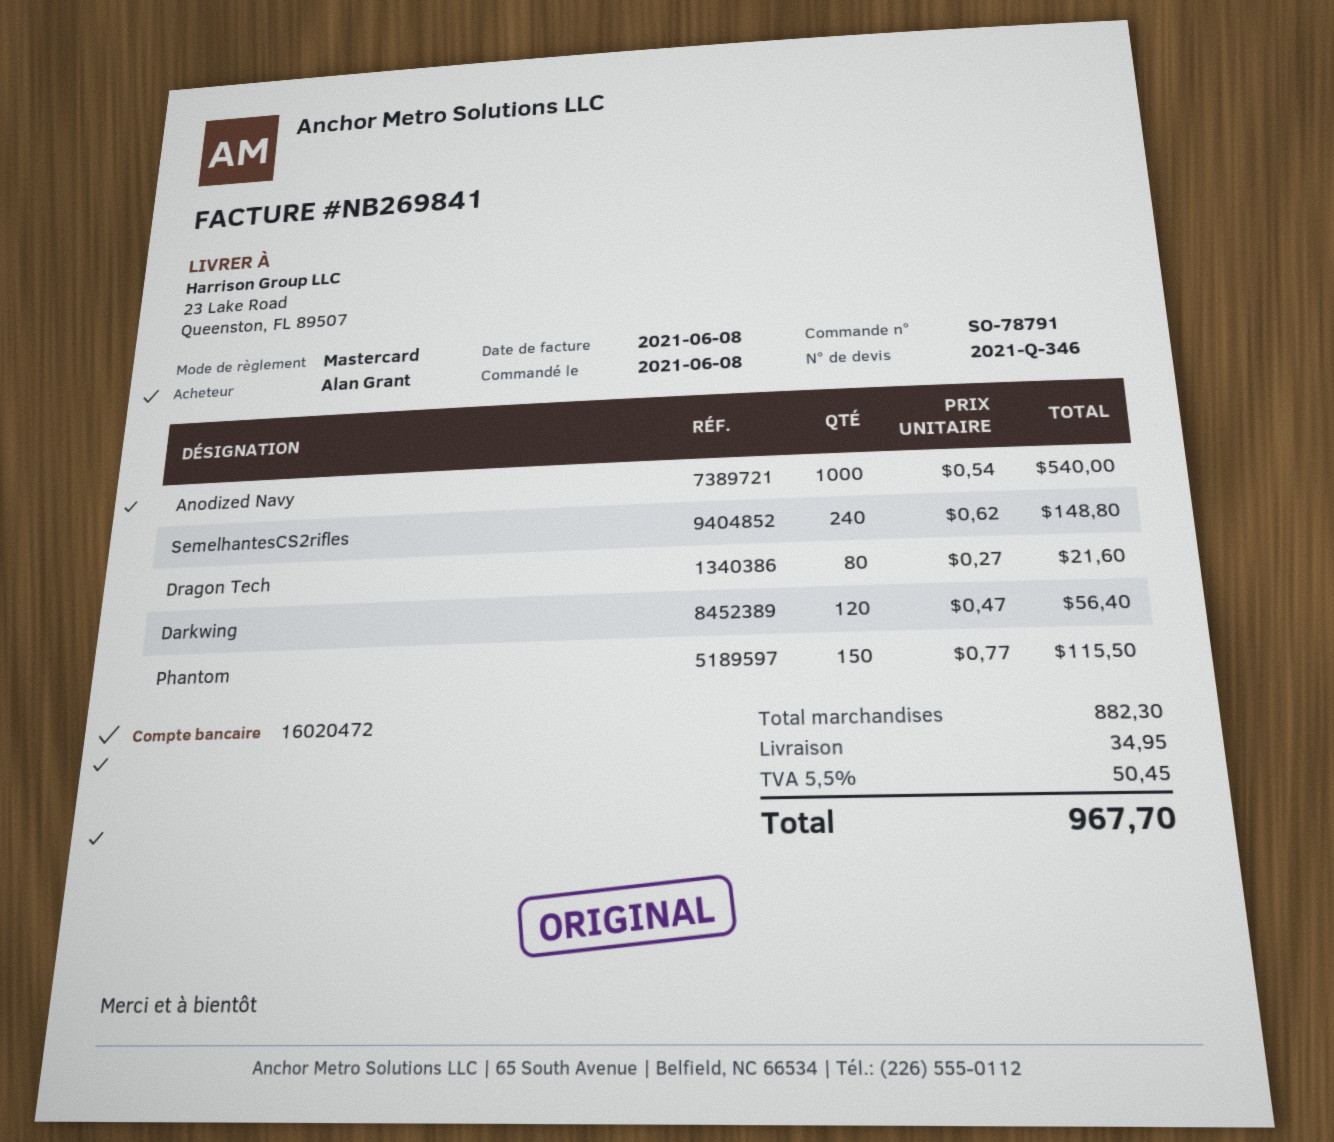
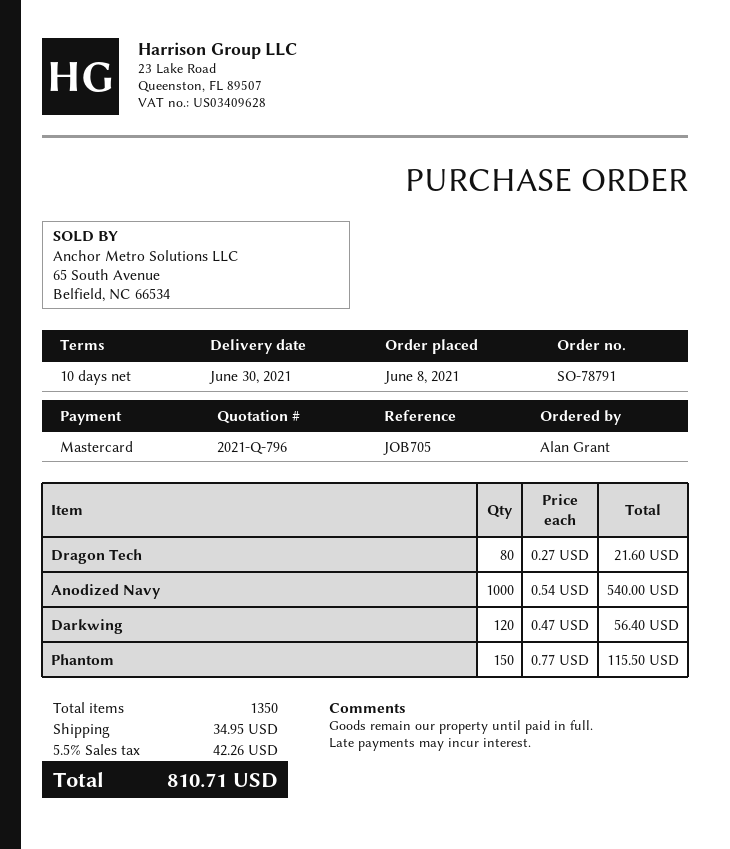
quote number: 2021-Q-346 -> 2021-Q-796
SemelhantesCS2rifles: 240 x 0.62 = 148.80 -> none
tax: 5.5% = 50.45 -> 5.5% = 42.26
total: 967.70 -> 810.71

